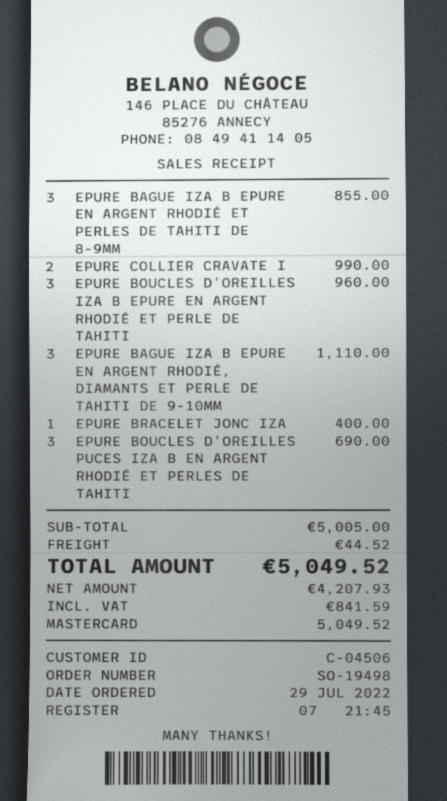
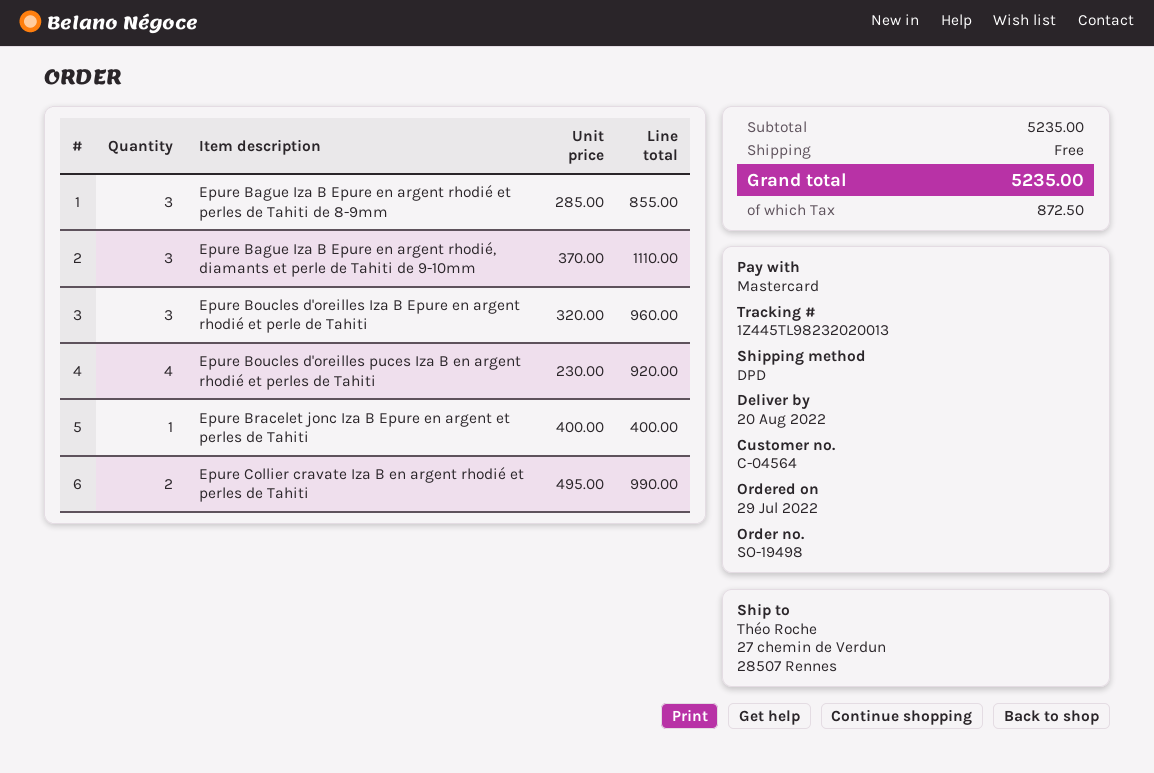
customer number: C-04506 -> C-04564
EPURE BOUCLES D'OREILLES PUCES IZA B EN ARGENT RHODIÉ ET PERLES DE TAHITI: 3 for 690.00 -> 4 for 920.00
subtotal: 5005.00 -> 5235.00
shipping: 44.52 -> 0.00
tax: 841.59 -> 872.50
total: 5049.52 -> 5235.00

